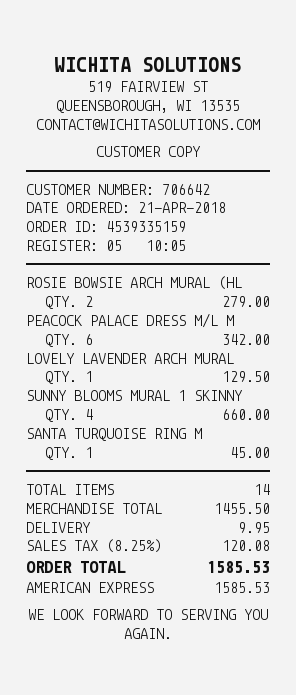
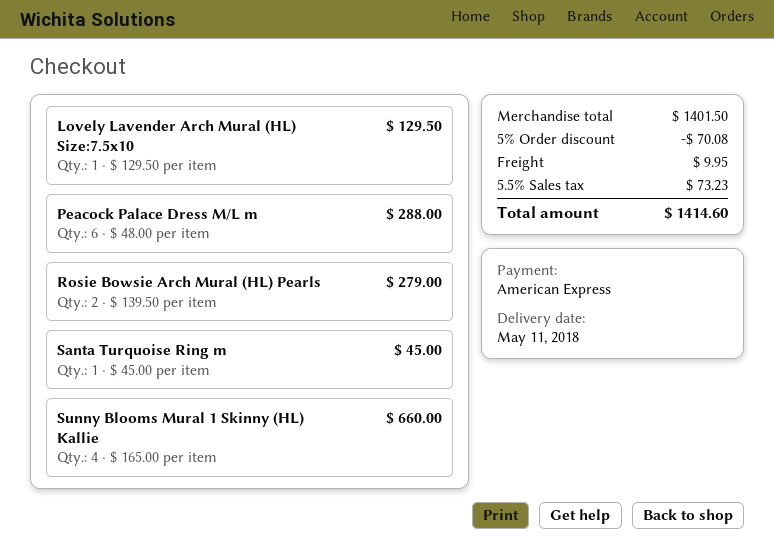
PEACOCK PALACE DRESS M/L M: 6 for 342.00 -> 6 for 288.00
subtotal: 1455.50 -> 1401.50
discount: none -> 5% = 70.08
tax: 8.25% = 120.08 -> 5.5% = 73.23
total: 1585.53 -> 1414.60

